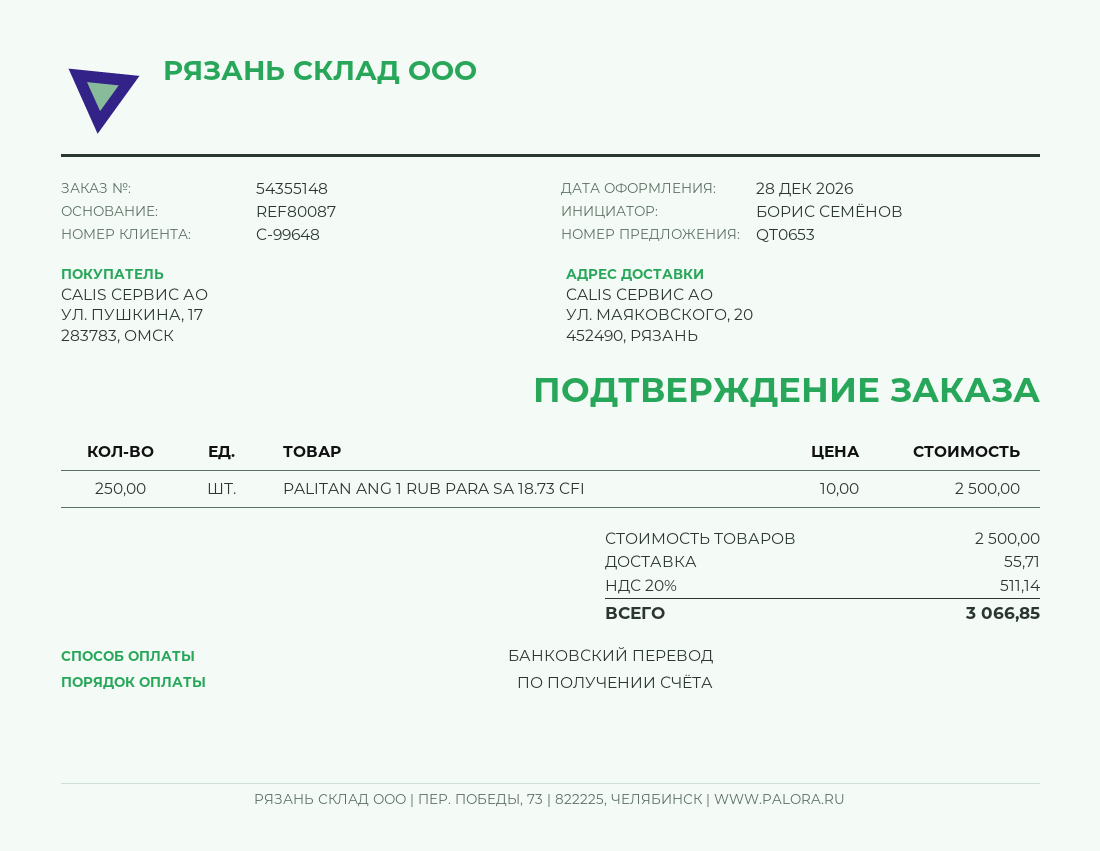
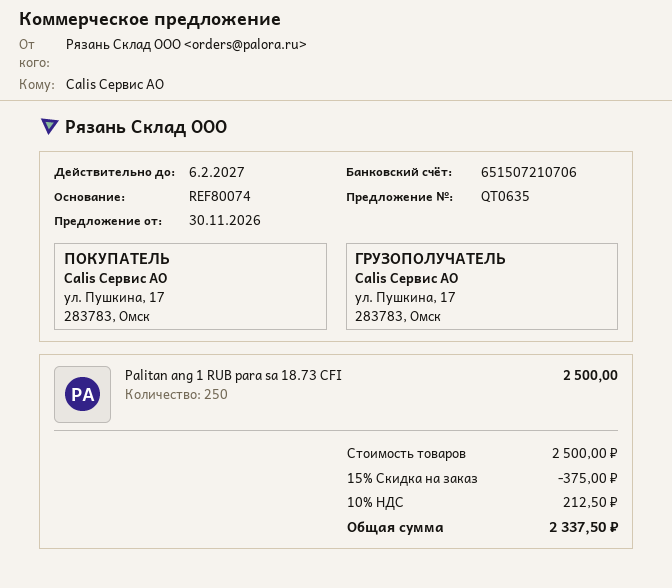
quote number: QT0653 -> QT0635
reference: REF80087 -> REF80074
ship to: УЛ. МАЯКОВСКОГО, 20, 452490, РЯЗАНЬ -> ул. Пушкина, 17, 283783, Омск
discount: none -> 15% = 375.00
shipping: 55.71 -> none
tax: 20% = 511.14 -> 10% = 212.50
total: 3066.85 -> 2337.50

